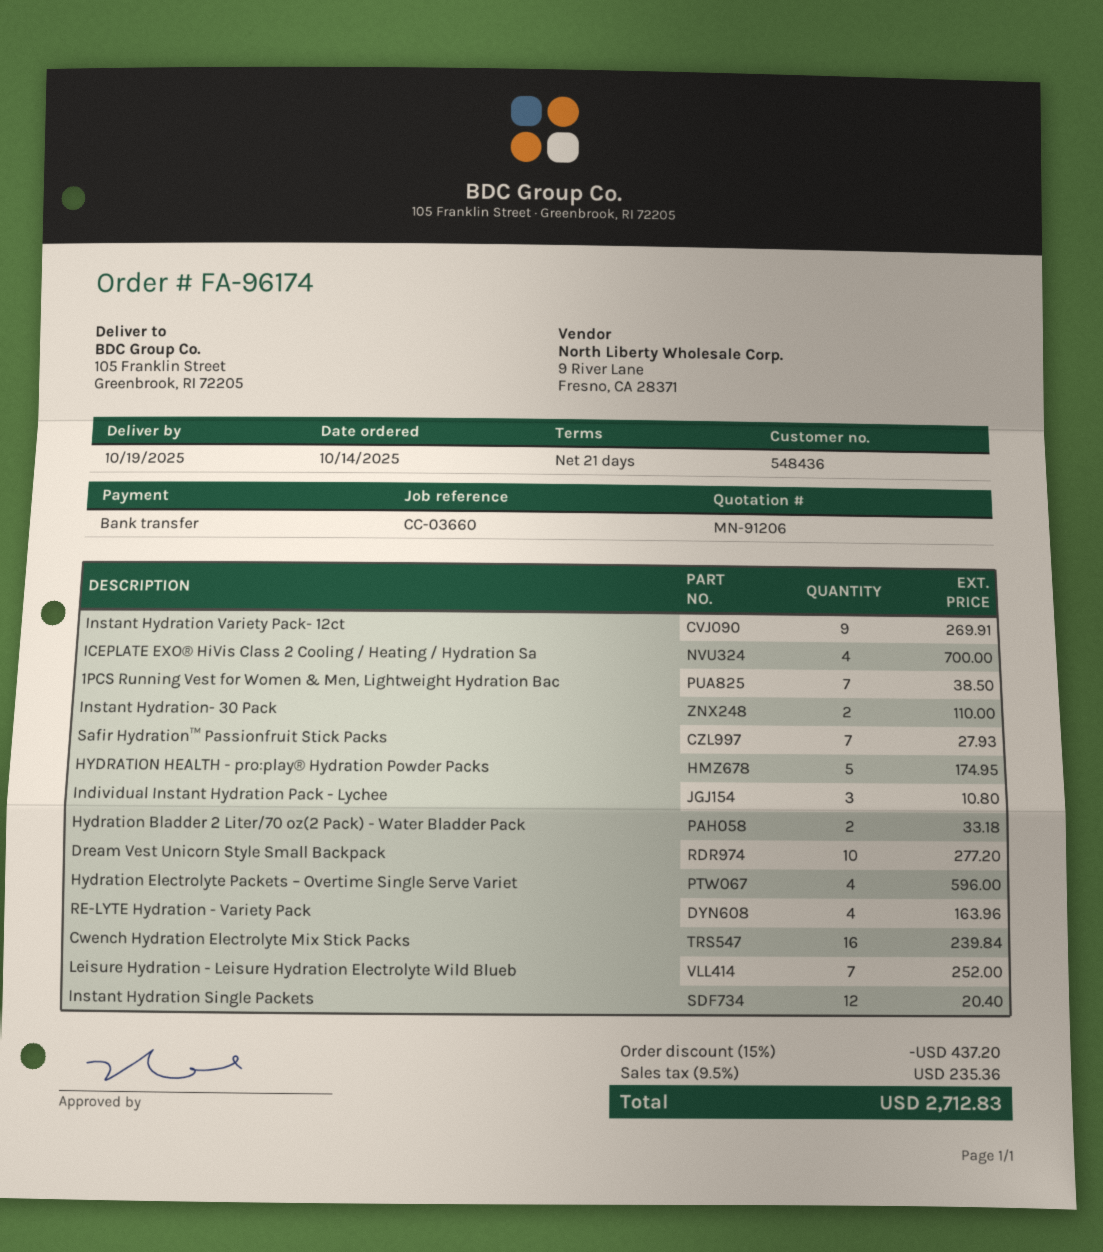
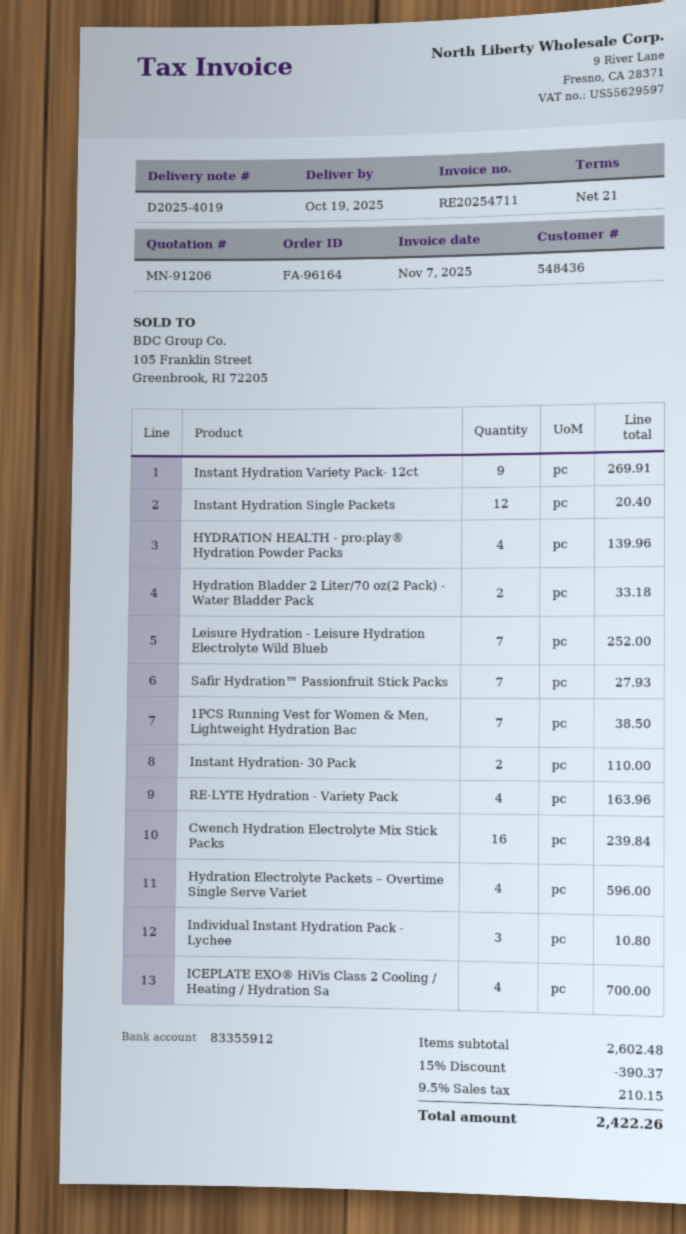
order number: FA-96174 -> FA-96164
HYDRATION HEALTH - pro:play® Hydration Powder Packs: 5 for 174.95 -> 4 for 139.96
Dream Vest Unicorn Style Small Backpack: 10 for 277.20 -> none
discount: 15% = 437.20 -> 15% = 390.37
tax: 9.5% = 235.36 -> 9.5% = 210.15
total: 2712.83 -> 2422.26

